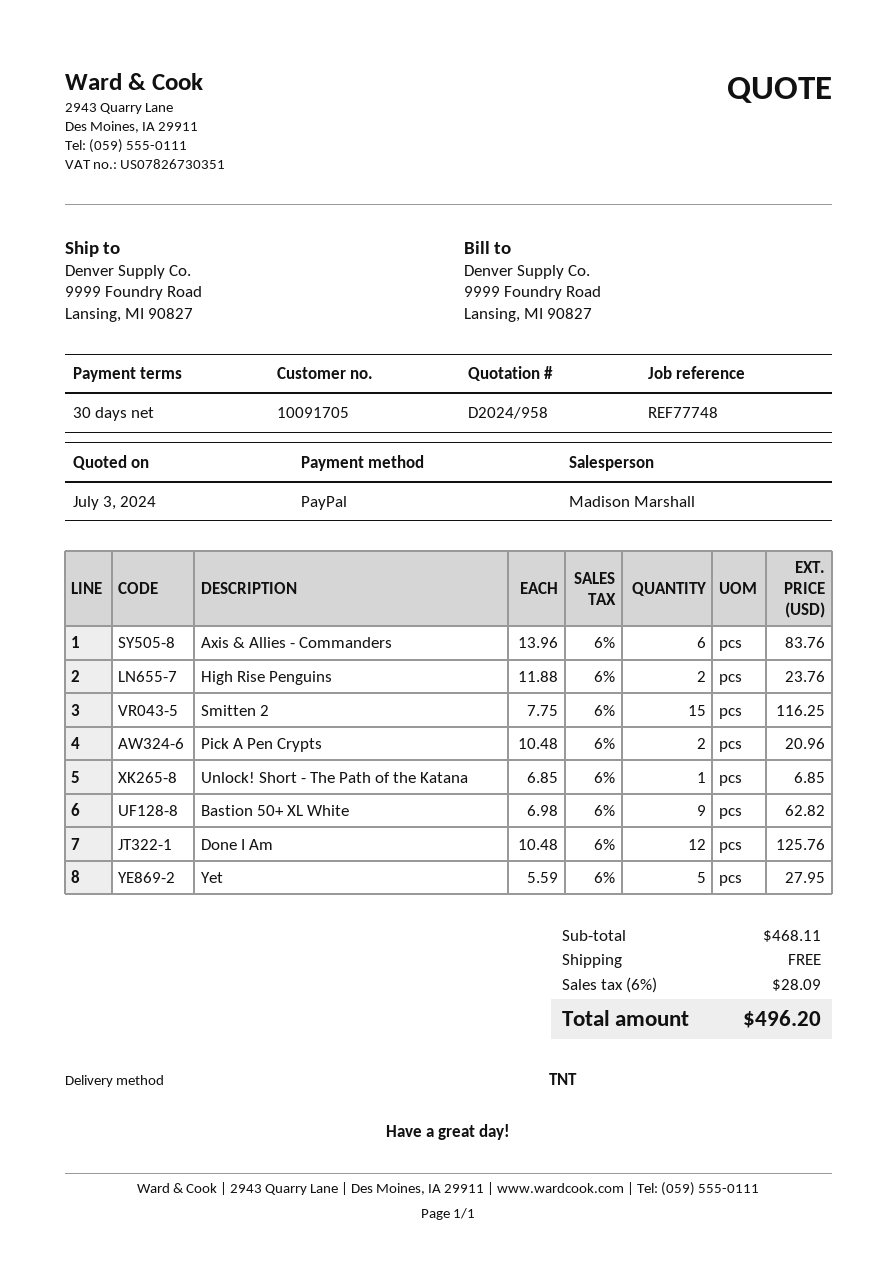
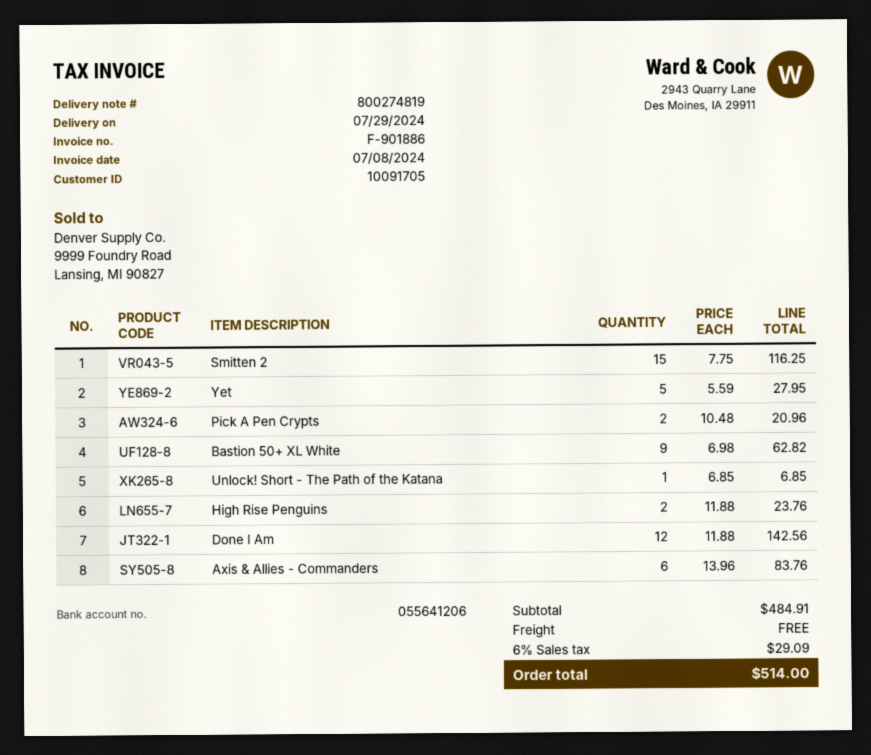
Done I Am: 12 x 10.48 = 125.76 -> 12 x 11.88 = 142.56
subtotal: 468.11 -> 484.91
tax: 6% = 28.09 -> 6% = 29.09
total: 496.20 -> 514.00

